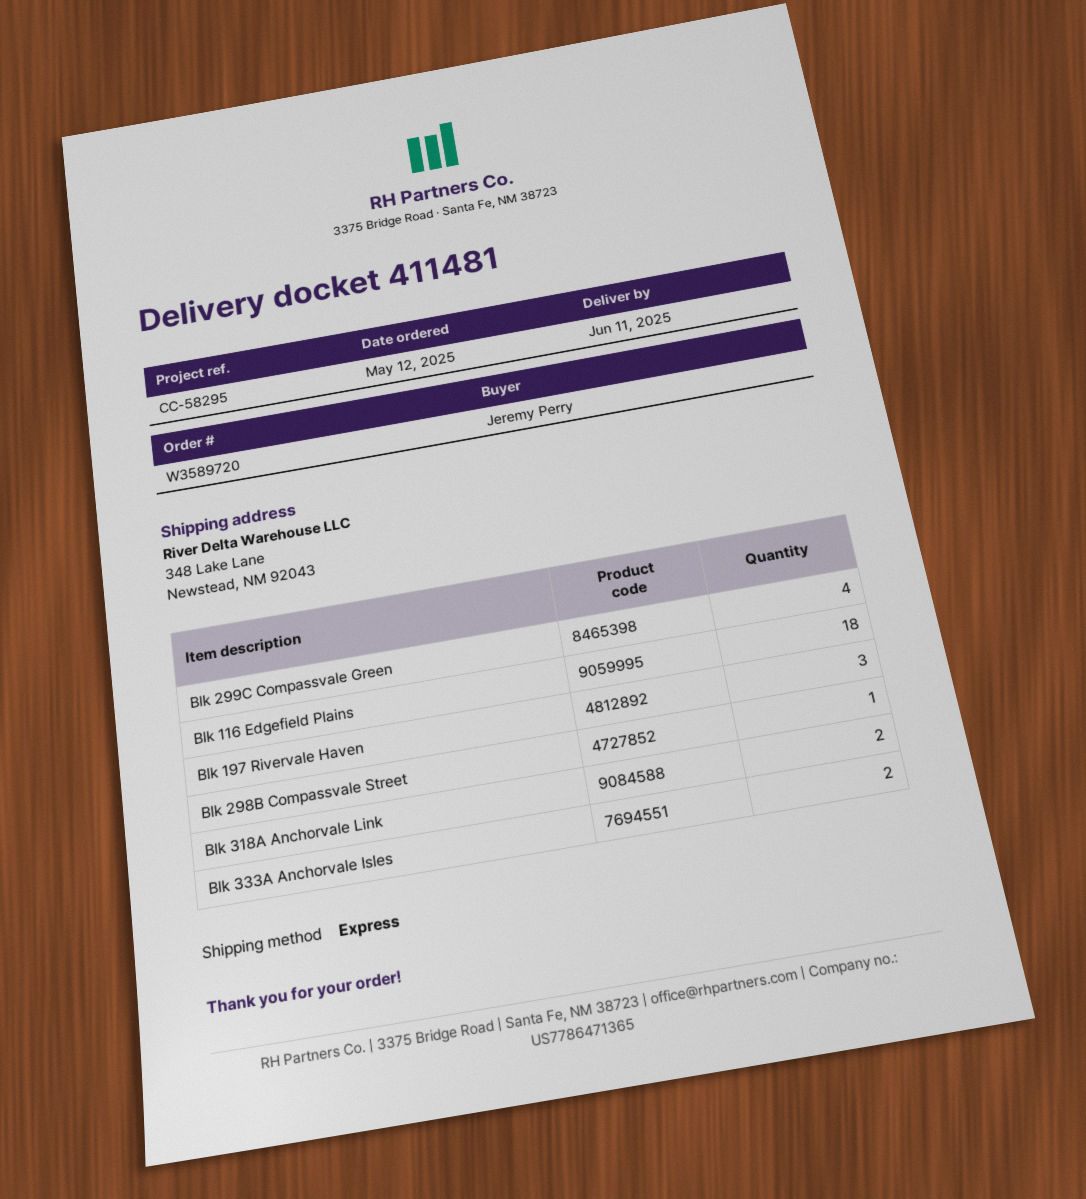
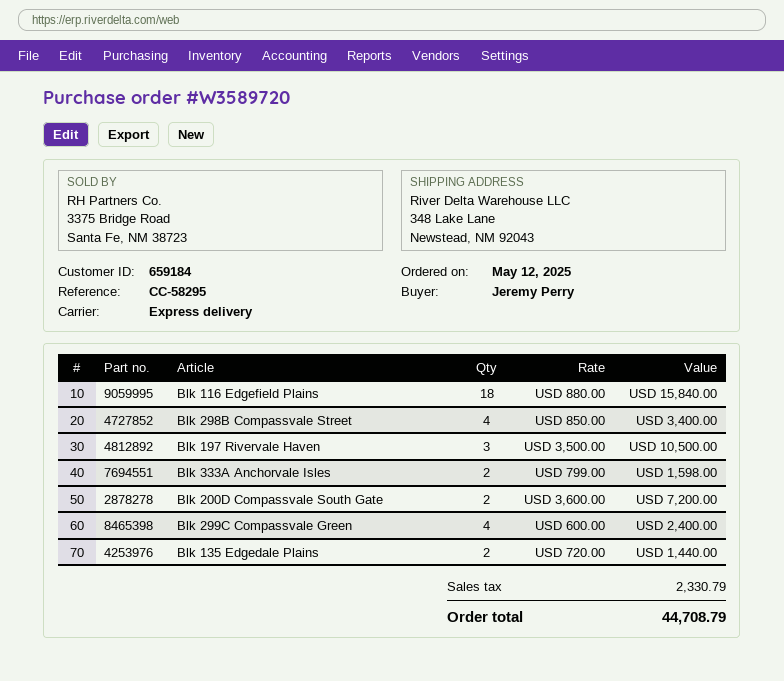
Blk 298B Compassvale Street: 1 -> 4
Blk 318A Anchorvale Link: 2 -> none
Blk 200D Compassvale South Gate: none -> 2
Blk 135 Edgedale Plains: none -> 2

